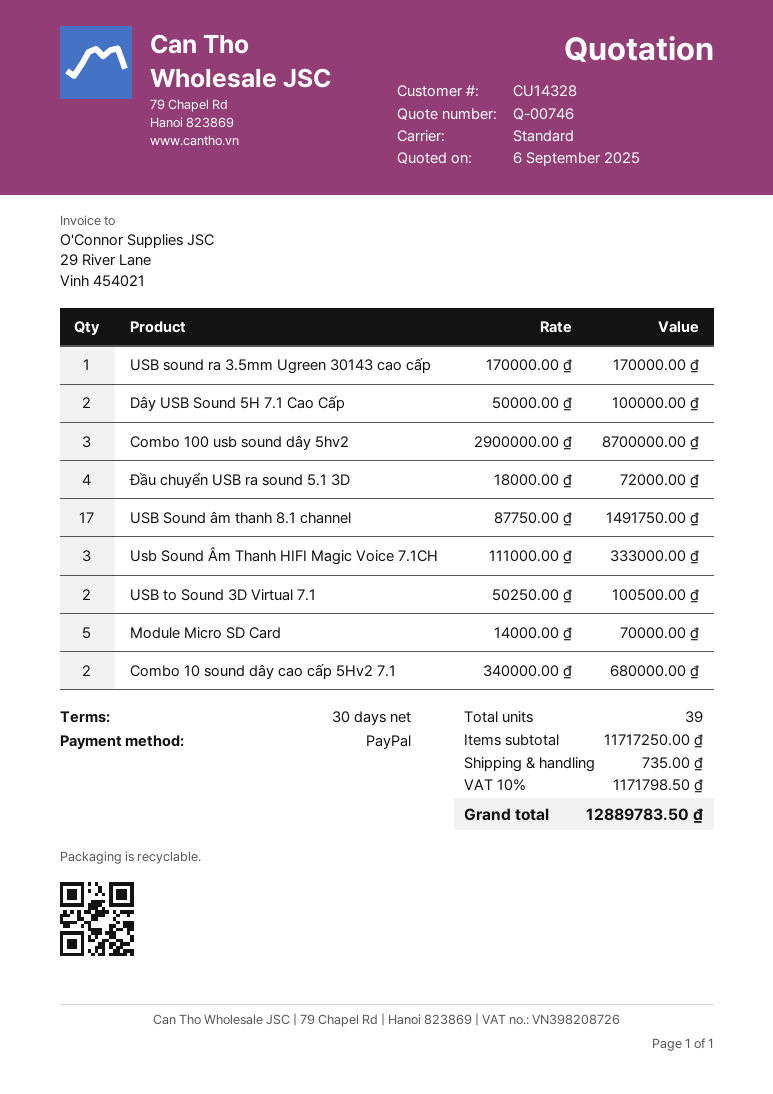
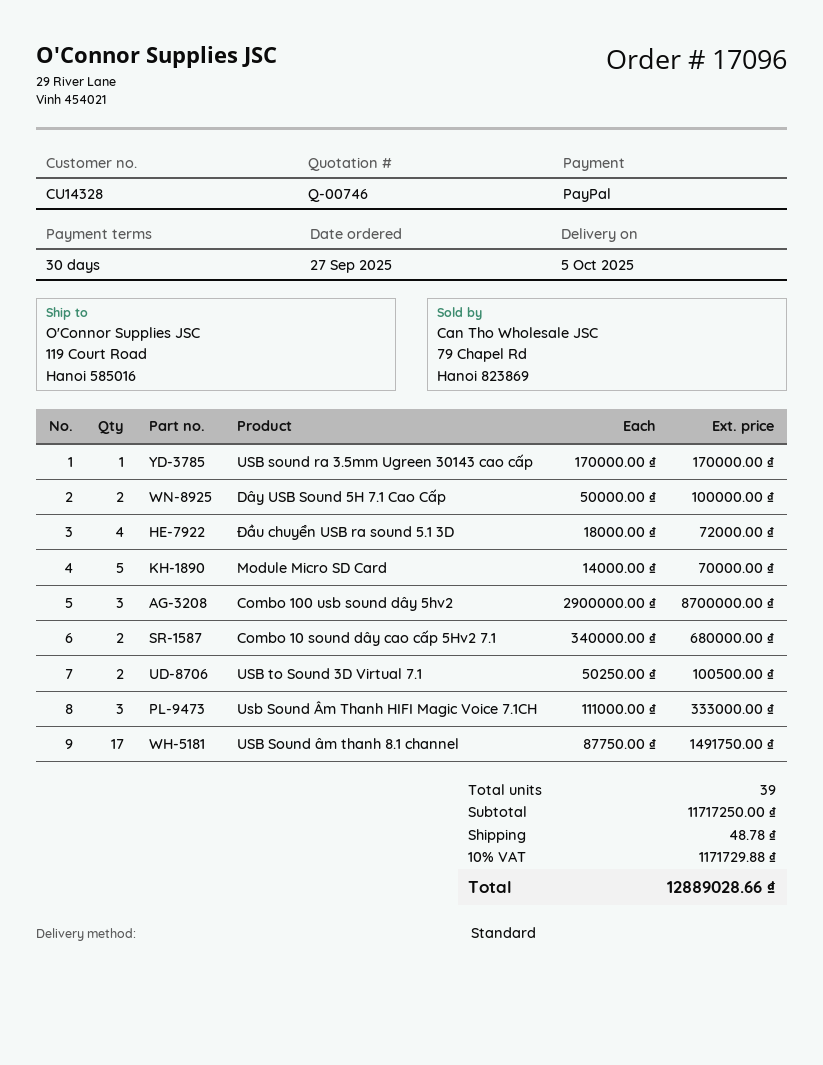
shipping: 735.00 -> 48.78
tax: 10% = 1171798.50 -> 10% = 1171729.88
total: 12889783.50 -> 12889028.66

